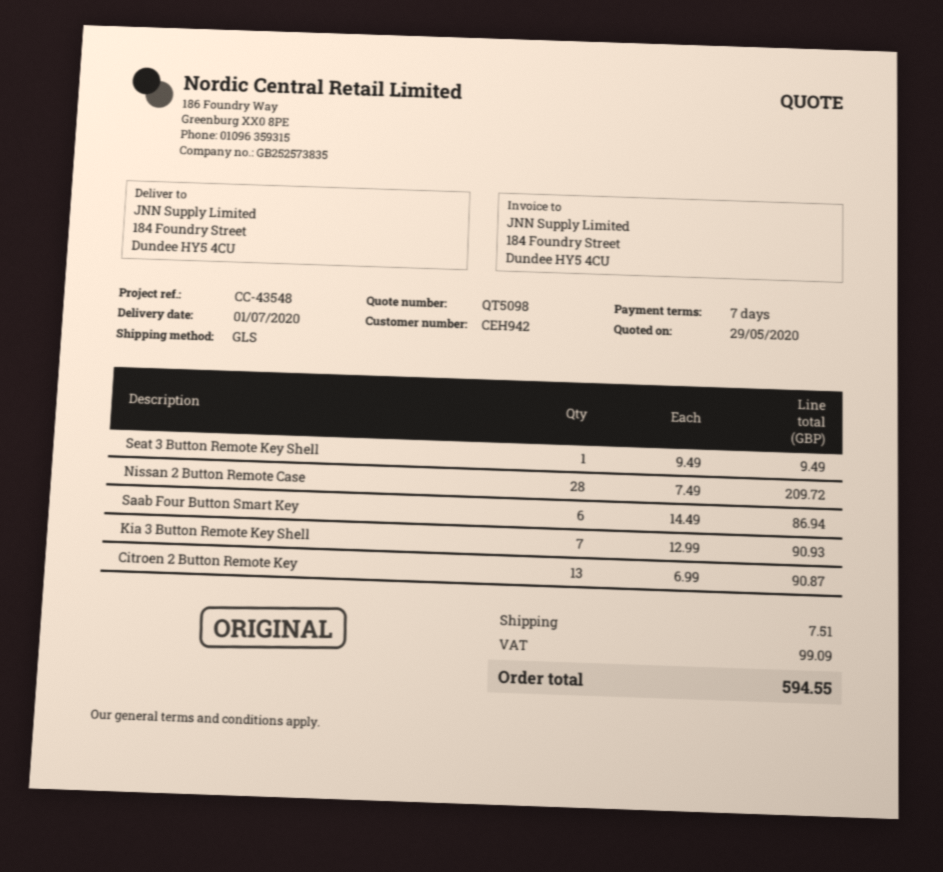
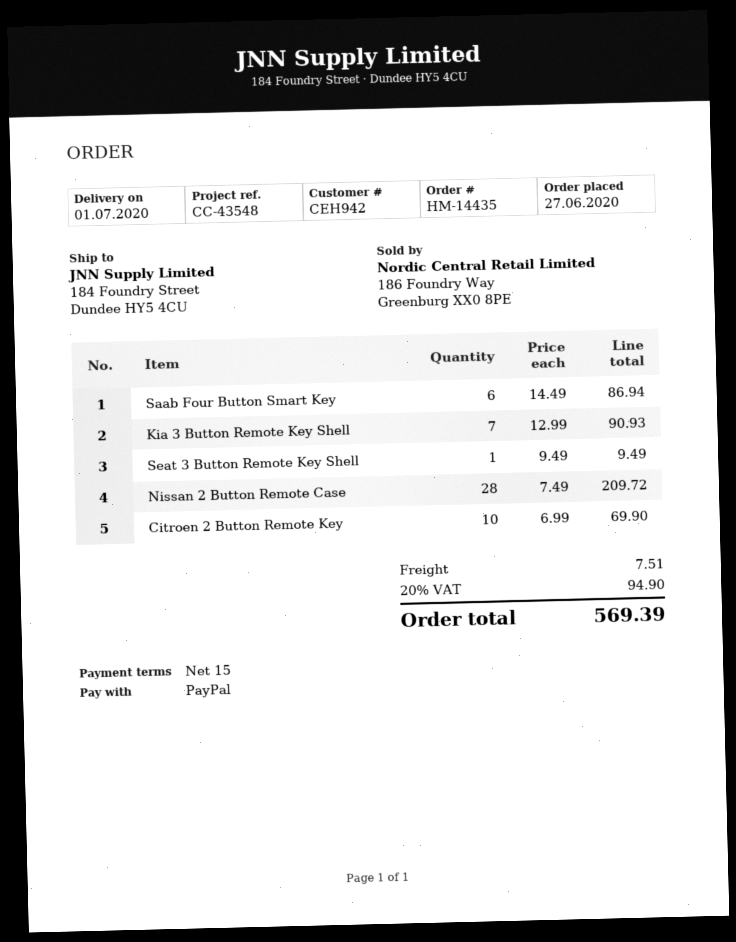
payment terms: 7 days -> 15 days
Citroen 2 Button Remote Key: 13 x 6.99 = 90.87 -> 10 x 6.99 = 69.90
tax: 99.09 -> 94.90
total: 594.55 -> 569.39

